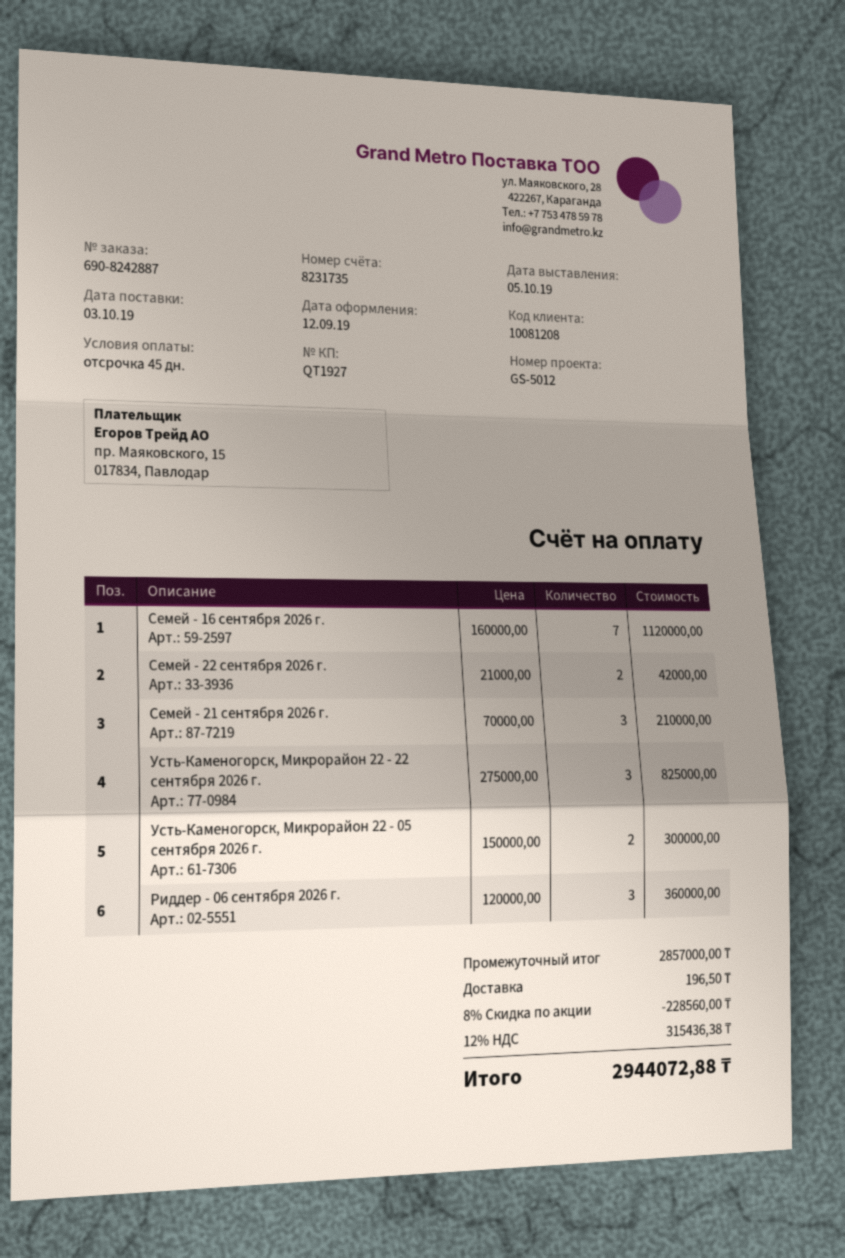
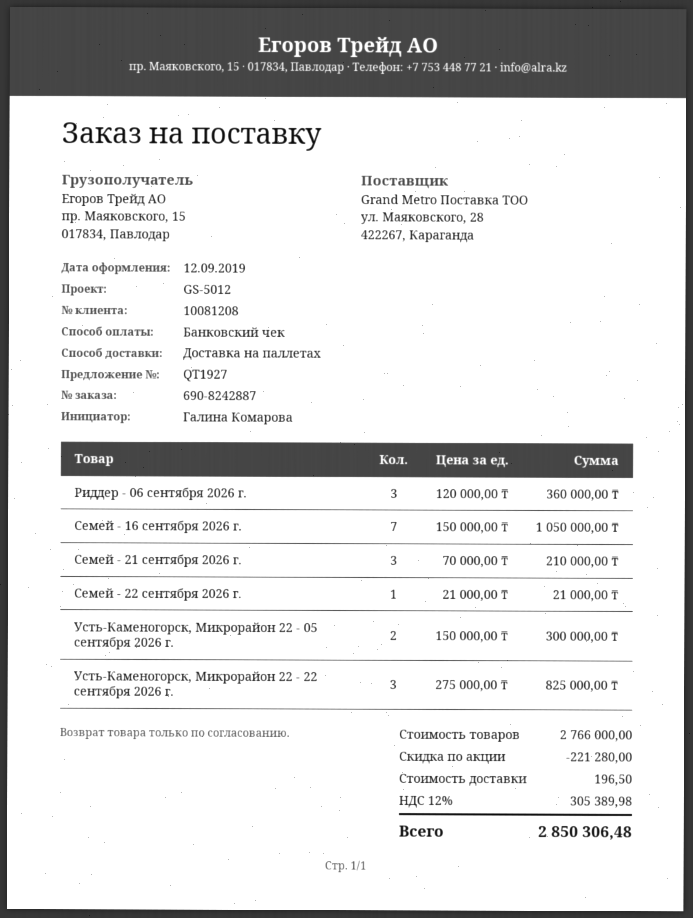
Семей - 16 сентября 2026 г.: 7 x 160000.00 = 1120000.00 -> 7 x 150000.00 = 1050000.00
Семей - 22 сентября 2026 г.: 2 x 21000.00 = 42000.00 -> 1 x 21000.00 = 21000.00
subtotal: 2857000.00 -> 2766000.00
discount: 228560.00 -> 221280.00
tax: 12% = 315436.38 -> 12% = 305389.98
total: 2944072.88 -> 2850306.48

